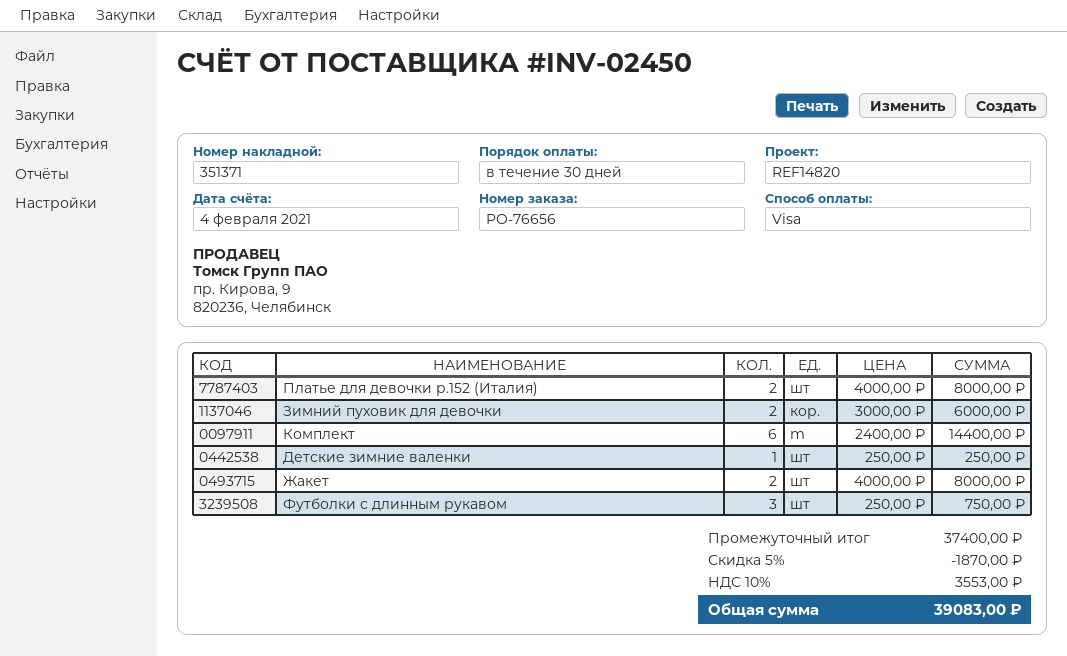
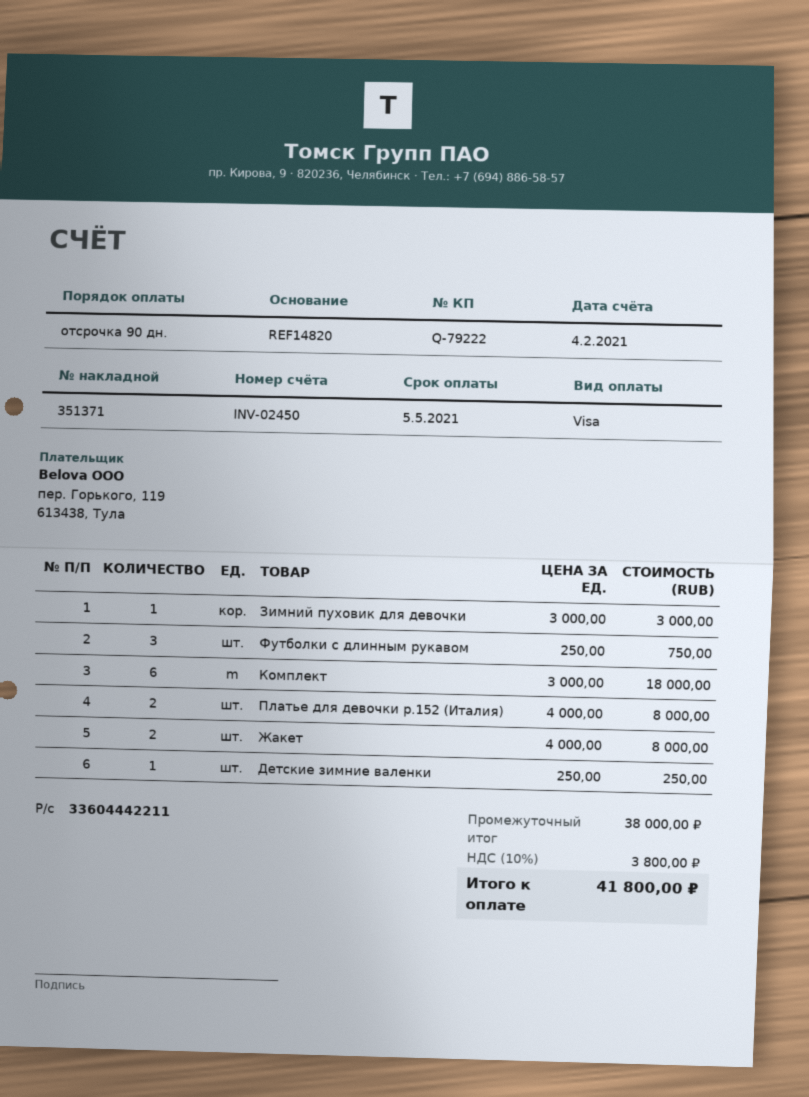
payment terms: 30 days -> 90 days
Зимний пуховик для девочки: 2 x 3000.00 = 6000.00 -> 1 x 3000.00 = 3000.00
Комплект: 6 x 2400.00 = 14400.00 -> 6 x 3000.00 = 18000.00
subtotal: 37400.00 -> 38000.00
discount: 5% = 1870.00 -> none
tax: 10% = 3553.00 -> 10% = 3800.00
total: 39083.00 -> 41800.00

